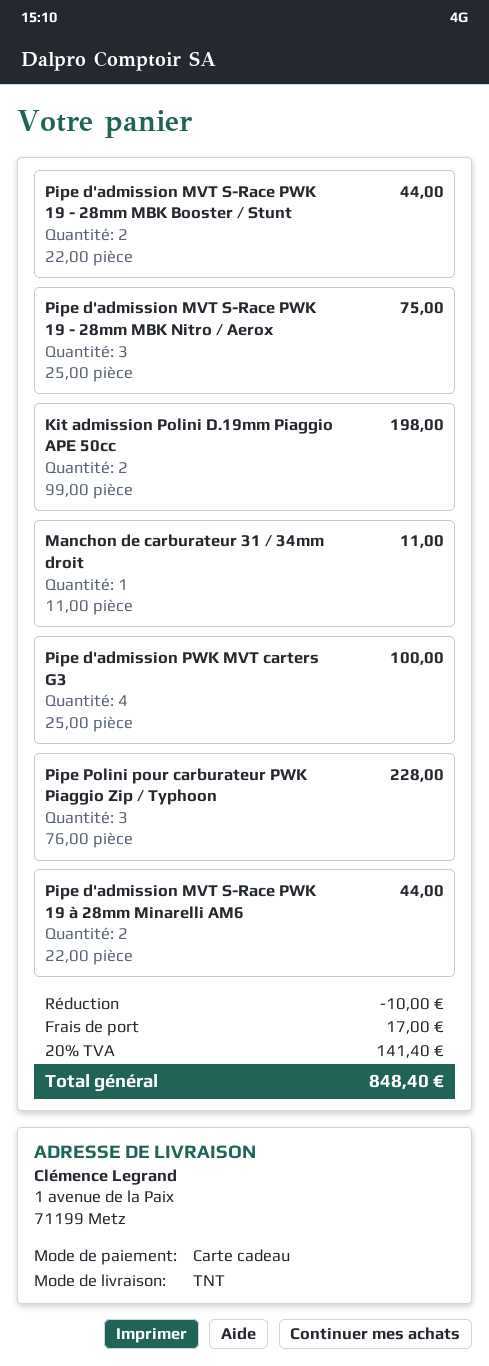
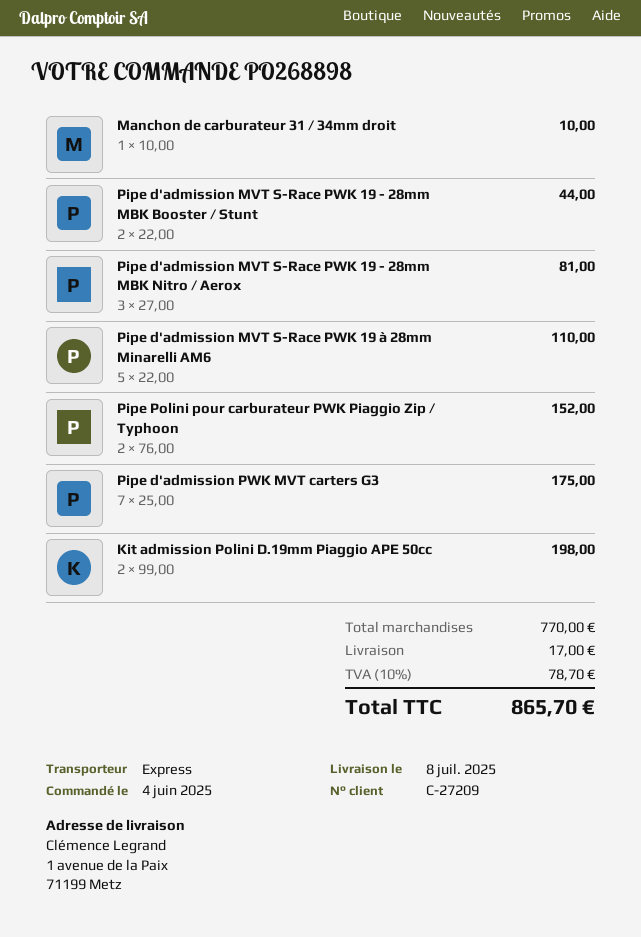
shipping method: TNT -> express
Pipe d'admission MVT S-Race PWK 19 - 28mm MBK Nitro / Aerox: 3 x 25.00 = 75.00 -> 3 x 27.00 = 81.00
Manchon de carburateur 31 / 34mm droit: 1 x 11.00 = 11.00 -> 1 x 10.00 = 10.00
Pipe d'admission PWK MVT carters G3: 4 x 25.00 = 100.00 -> 7 x 25.00 = 175.00
Pipe Polini pour carburateur PWK Piaggio Zip / Typhoon: 3 x 76.00 = 228.00 -> 2 x 76.00 = 152.00
Pipe d'admission MVT S-Race PWK 19 à 28mm Minarelli AM6: 2 x 22.00 = 44.00 -> 5 x 22.00 = 110.00
discount: 10.00 -> none
tax: 20% = 141.40 -> 10% = 78.70
total: 848.40 -> 865.70

